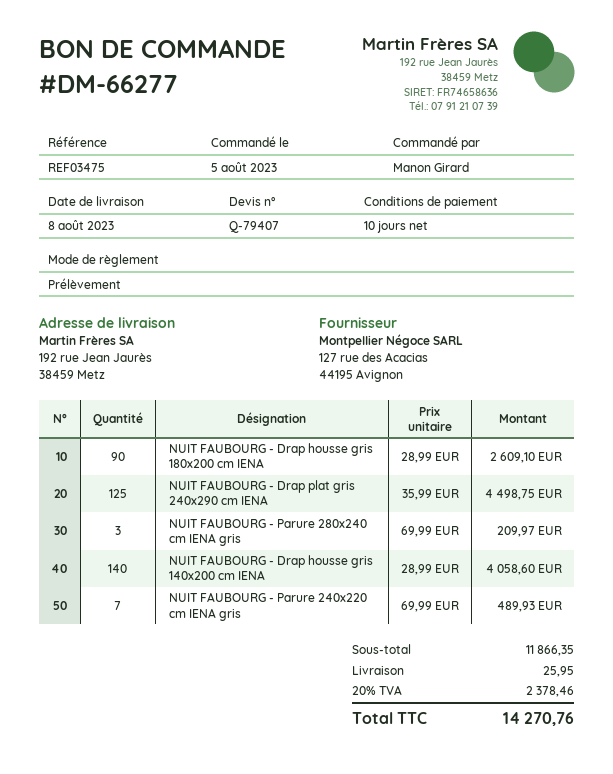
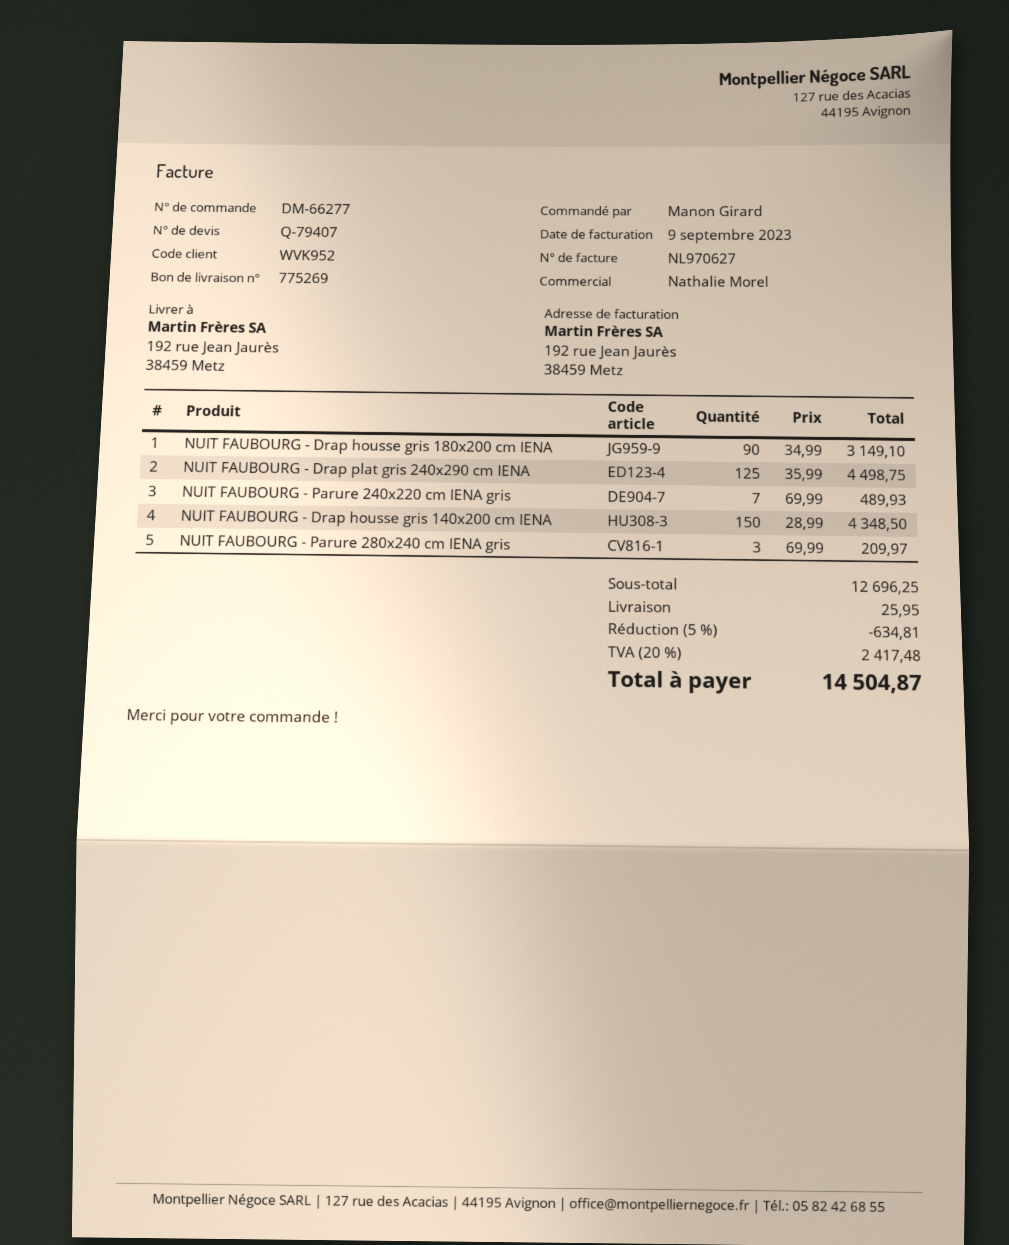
NUIT FAUBOURG - Drap housse gris 180x200 cm IENA: 90 x 28.99 = 2609.10 -> 90 x 34.99 = 3149.10
NUIT FAUBOURG - Drap housse gris 140x200 cm IENA: 140 x 28.99 = 4058.60 -> 150 x 28.99 = 4348.50
subtotal: 11866.35 -> 12696.25
discount: none -> 5% = 634.81
tax: 20% = 2378.46 -> 20% = 2417.48
total: 14270.76 -> 14504.87

